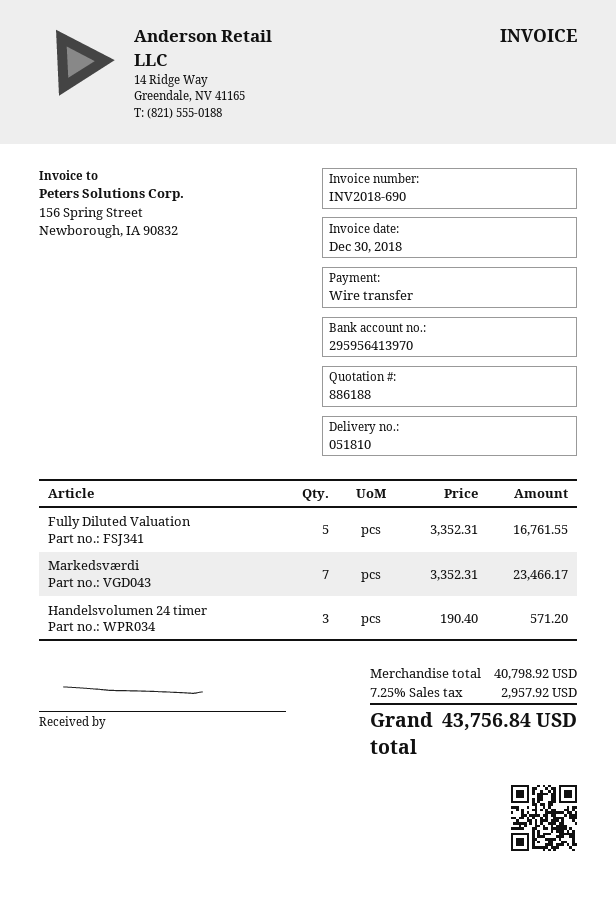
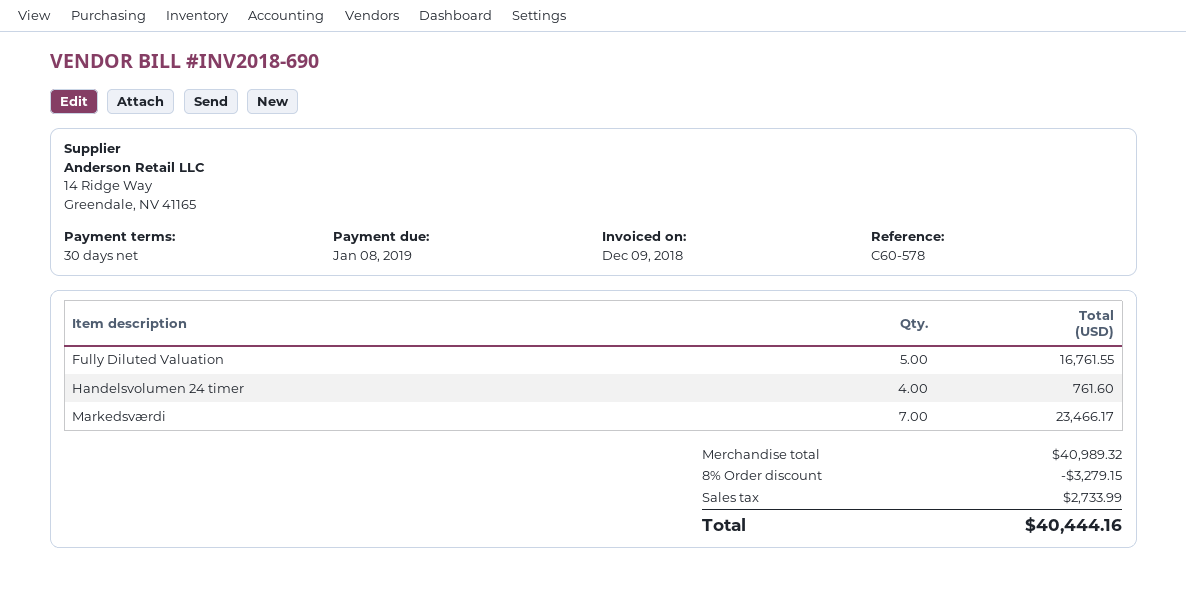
invoice date: 2018-12-30 -> 2018-12-09
Handelsvolumen 24 timer: 3 for 571.20 -> 4 for 761.60
subtotal: 40798.92 -> 40989.32
discount: none -> 8% = 3279.15
tax: 2957.92 -> 2733.99
total: 43756.84 -> 40444.16

